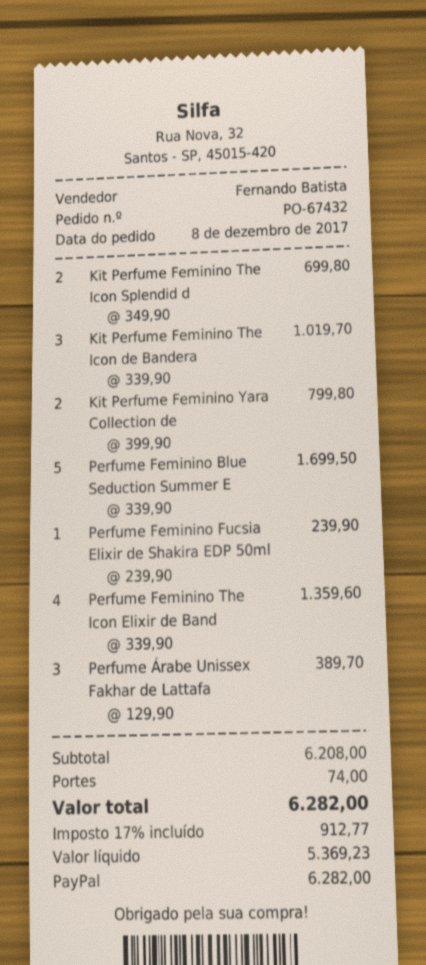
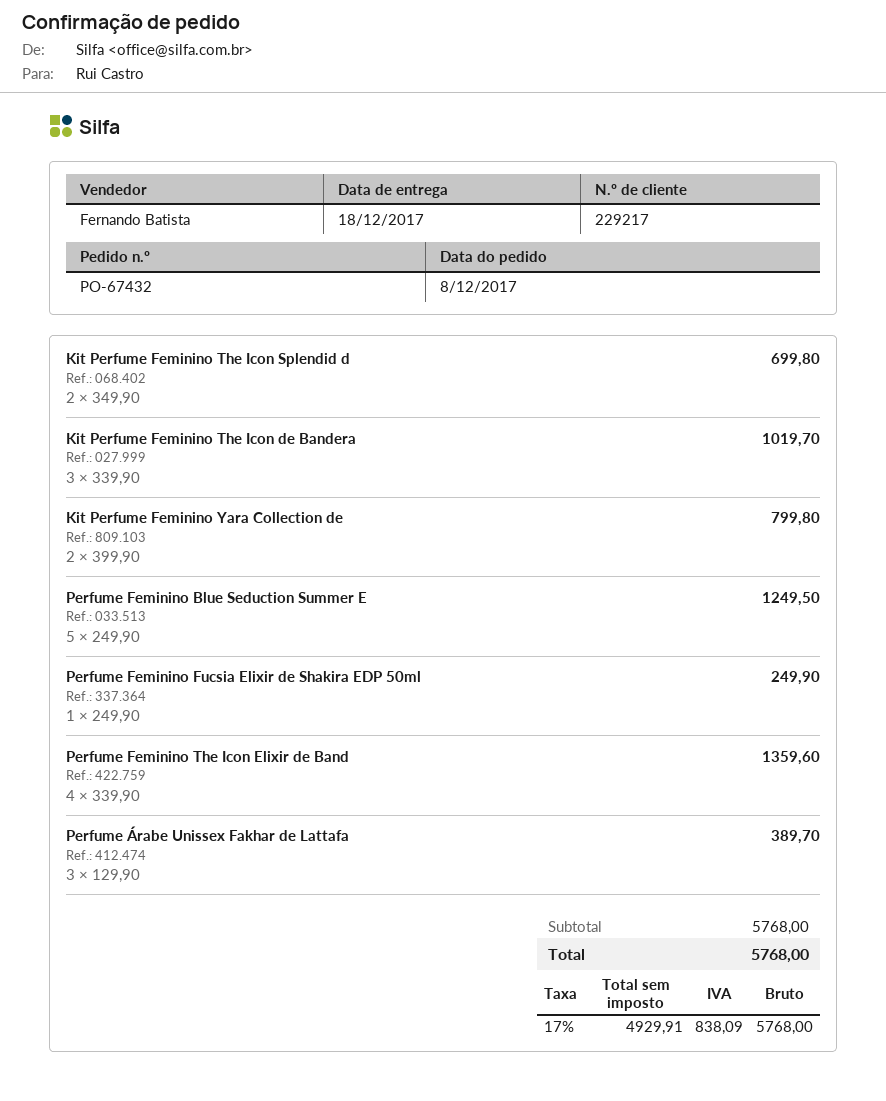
Perfume Feminino Blue Seduction Summer E: 5 x 339.90 = 1699.50 -> 5 x 249.90 = 1249.50
Perfume Feminino Fucsia Elixir de Shakira EDP 50ml: 1 x 239.90 = 239.90 -> 1 x 249.90 = 249.90
subtotal: 6208.00 -> 5768.00
shipping: 74.00 -> none
net: 5369.23 -> 4929.91
tax: 17% = 912.77 -> 17% = 838.09
total: 6282.00 -> 5768.00

